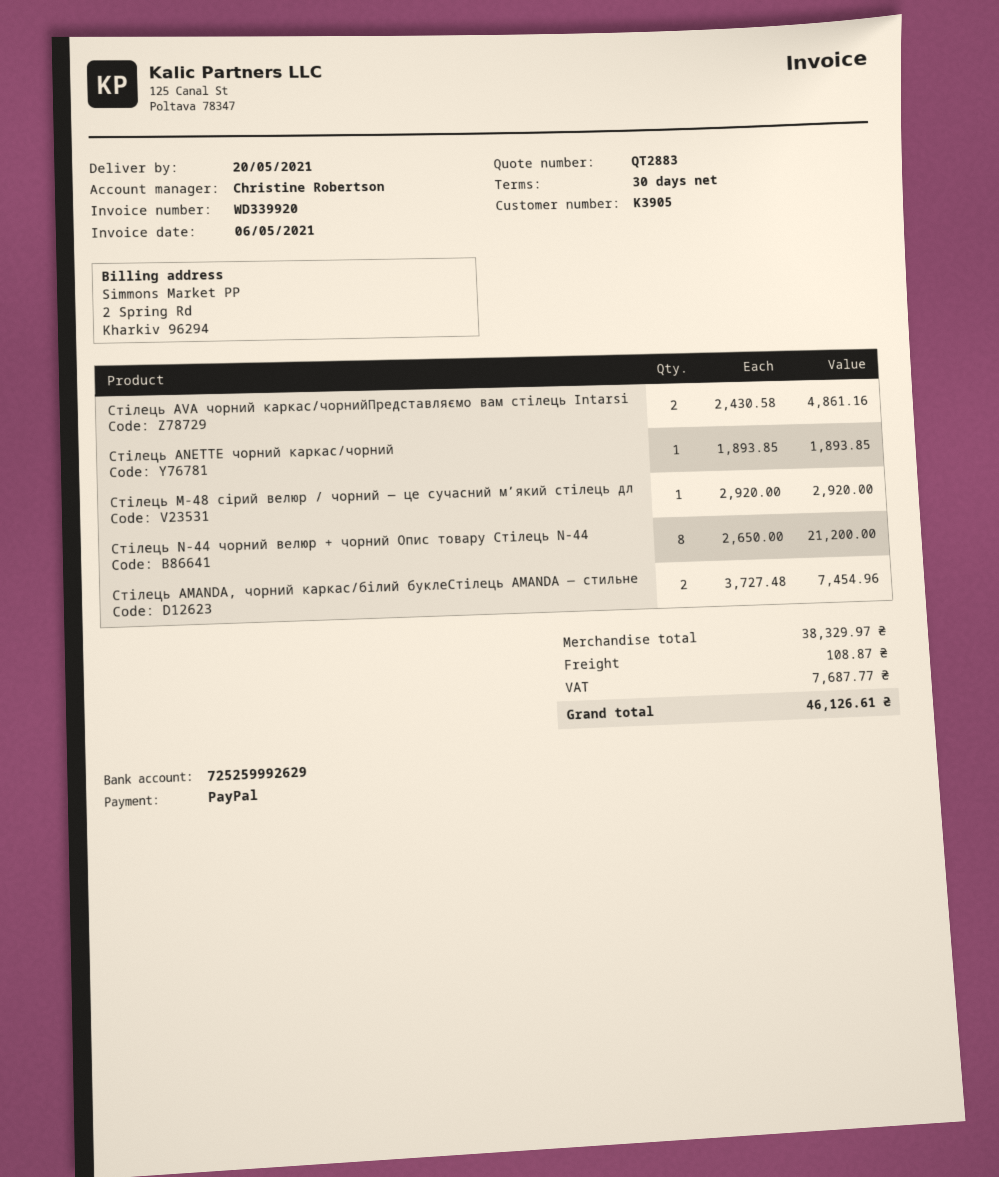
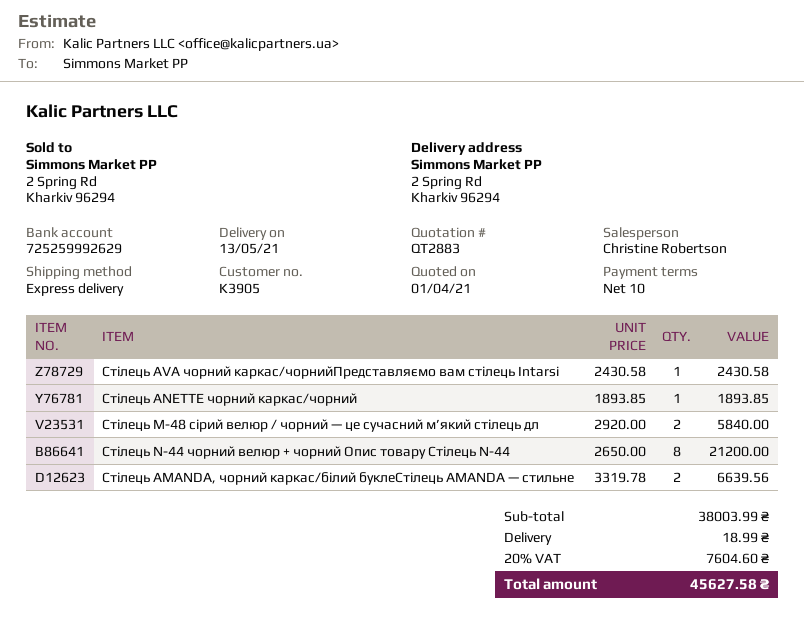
delivery date: 2021-05-20 -> 2021-05-13
payment terms: 30 days -> 10 days
Стілець AVA чорний каркас/чорнийПредставляємо вам стілець Intarsi: 2 x 2430.58 = 4861.16 -> 1 x 2430.58 = 2430.58
Стілець M-48 сірий велюр / чорний — це сучасний м’який стілець дл: 1 x 2920.00 = 2920.00 -> 2 x 2920.00 = 5840.00
Стілець AMANDA, чорний каркас/білий буклеСтілець AMANDA — стильне: 2 x 3727.48 = 7454.96 -> 2 x 3319.78 = 6639.56
subtotal: 38329.97 -> 38003.99
shipping: 108.87 -> 18.99
tax: 7687.77 -> 7604.60
total: 46126.61 -> 45627.58

